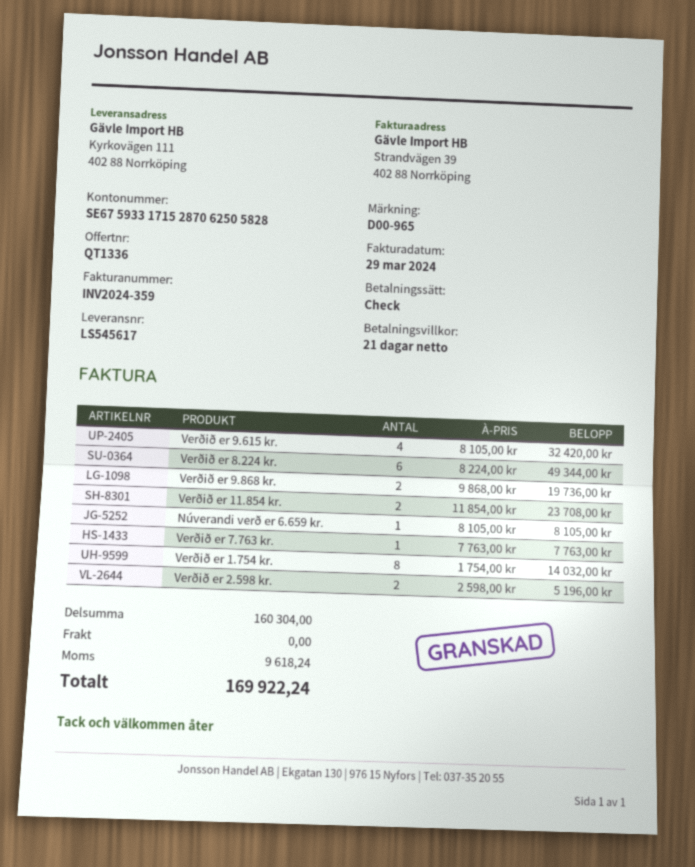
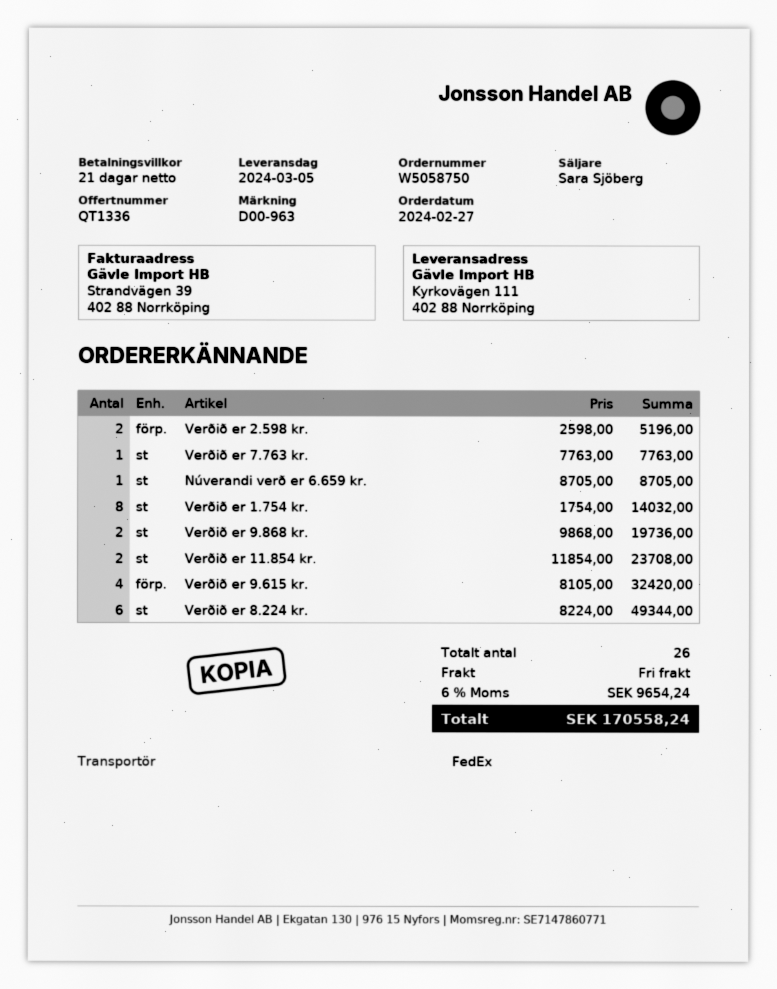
reference: D00-965 -> D00-963
Núverandi verð er 6.659 kr.: 1 x 8105.00 = 8105.00 -> 1 x 8705.00 = 8705.00
tax: 9618.24 -> 9654.24
total: 169922.24 -> 170558.24

